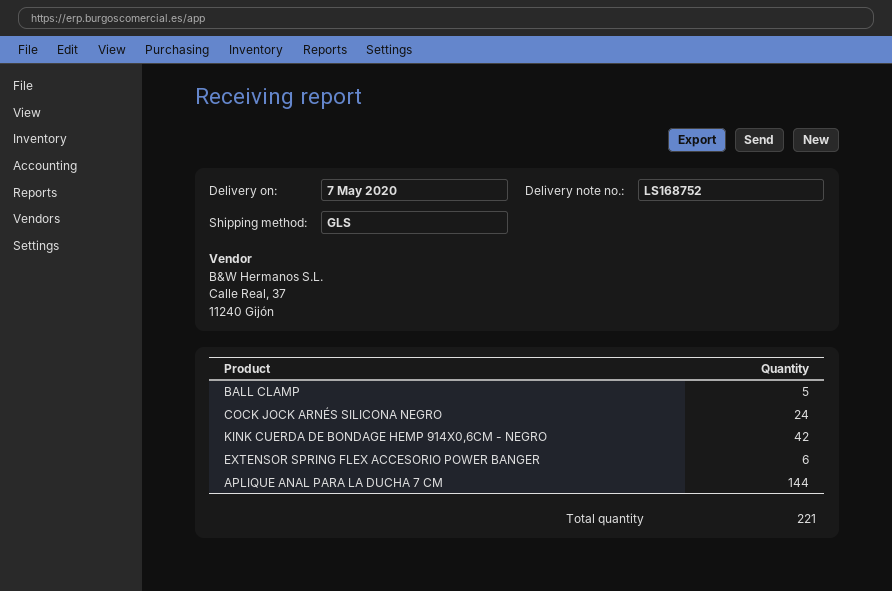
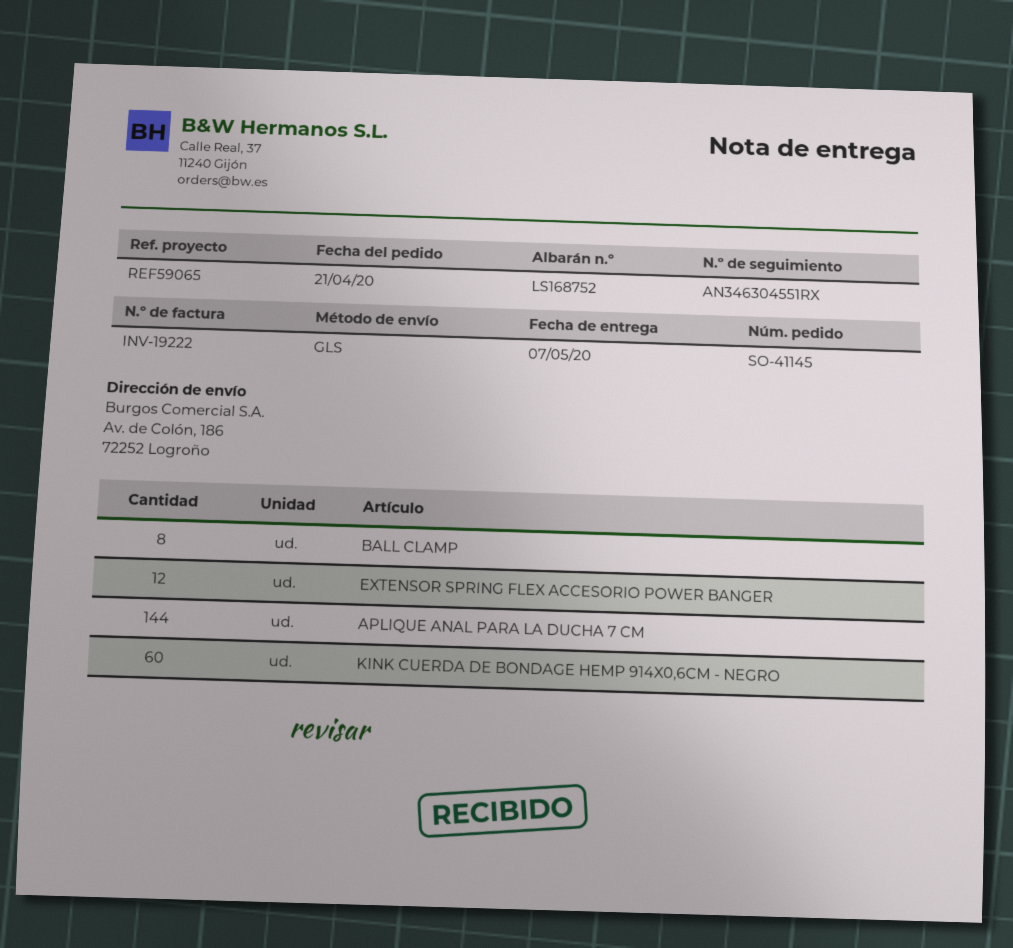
BALL CLAMP: 5 -> 8
COCK JOCK ARNÉS SILICONA NEGRO: 24 -> none
KINK CUERDA DE BONDAGE HEMP 914X0,6CM - NEGRO: 42 -> 60
EXTENSOR SPRING FLEX ACCESORIO POWER BANGER: 6 -> 12

